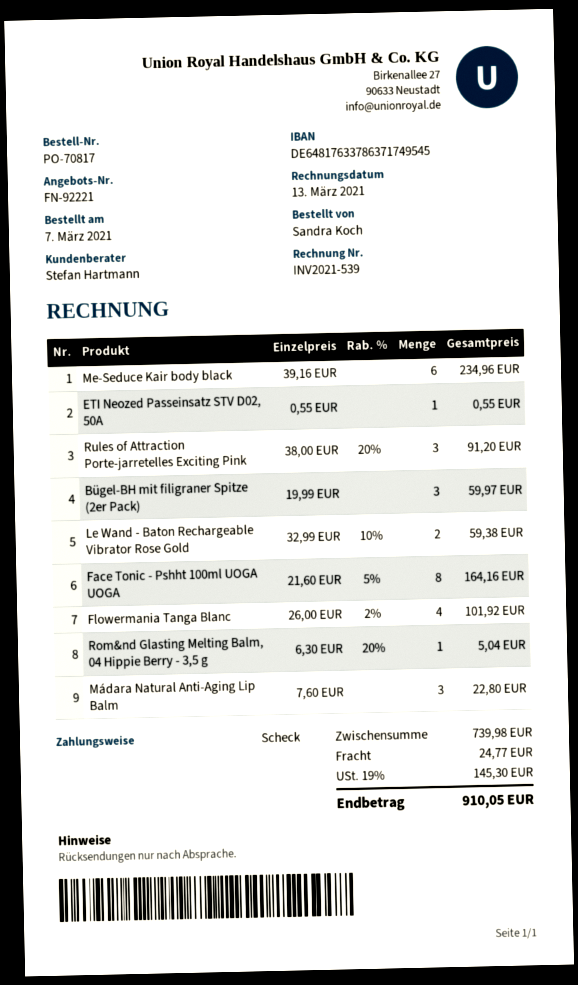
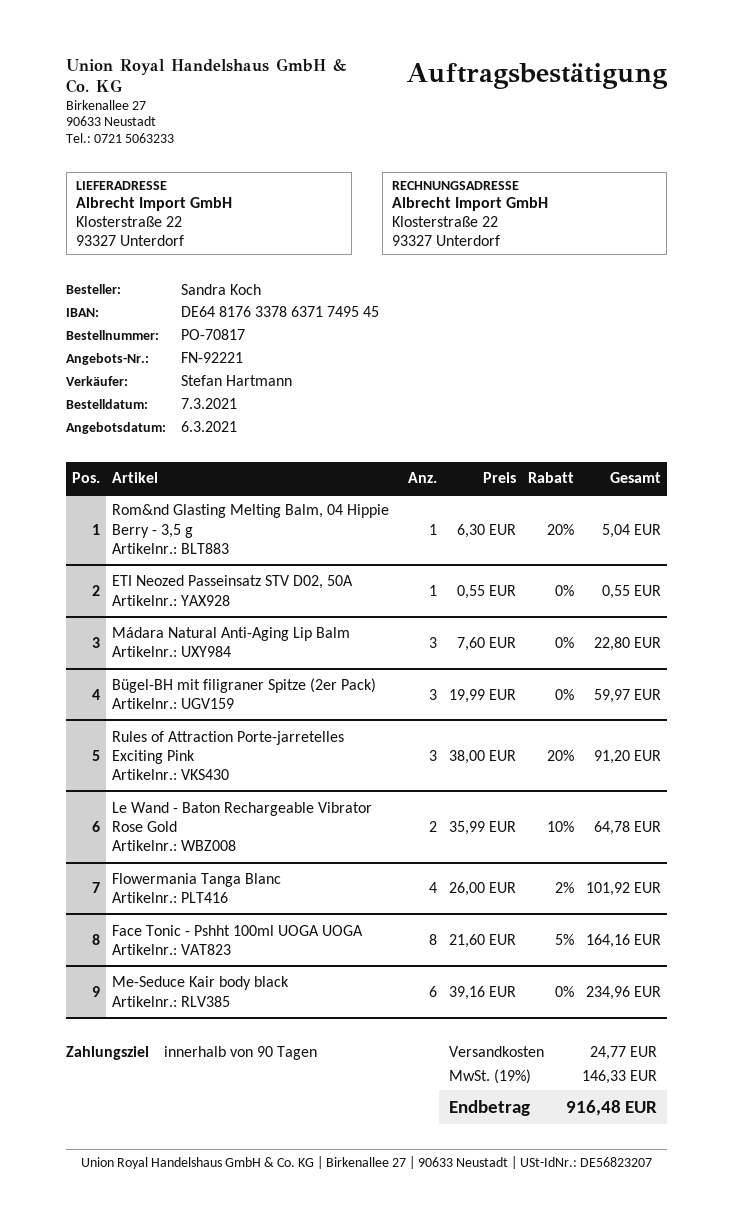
Le Wand - Baton Rechargeable Vibrator Rose Gold: 2 x 32.99 - 10% = 59.38 -> 2 x 35.99 - 10% = 64.78
tax: 19% = 145.30 -> 19% = 146.33
total: 910.05 -> 916.48

